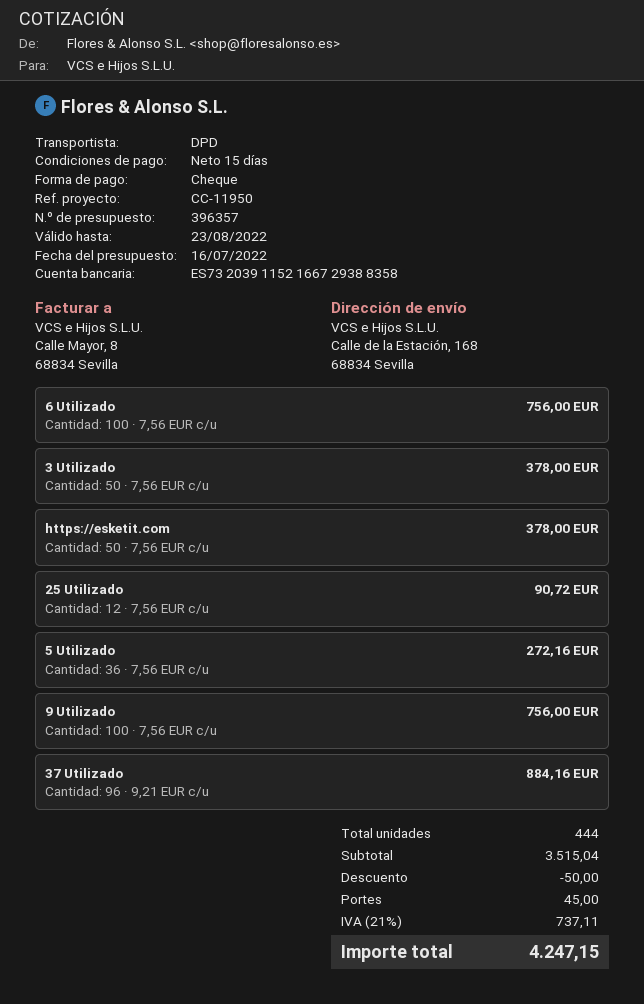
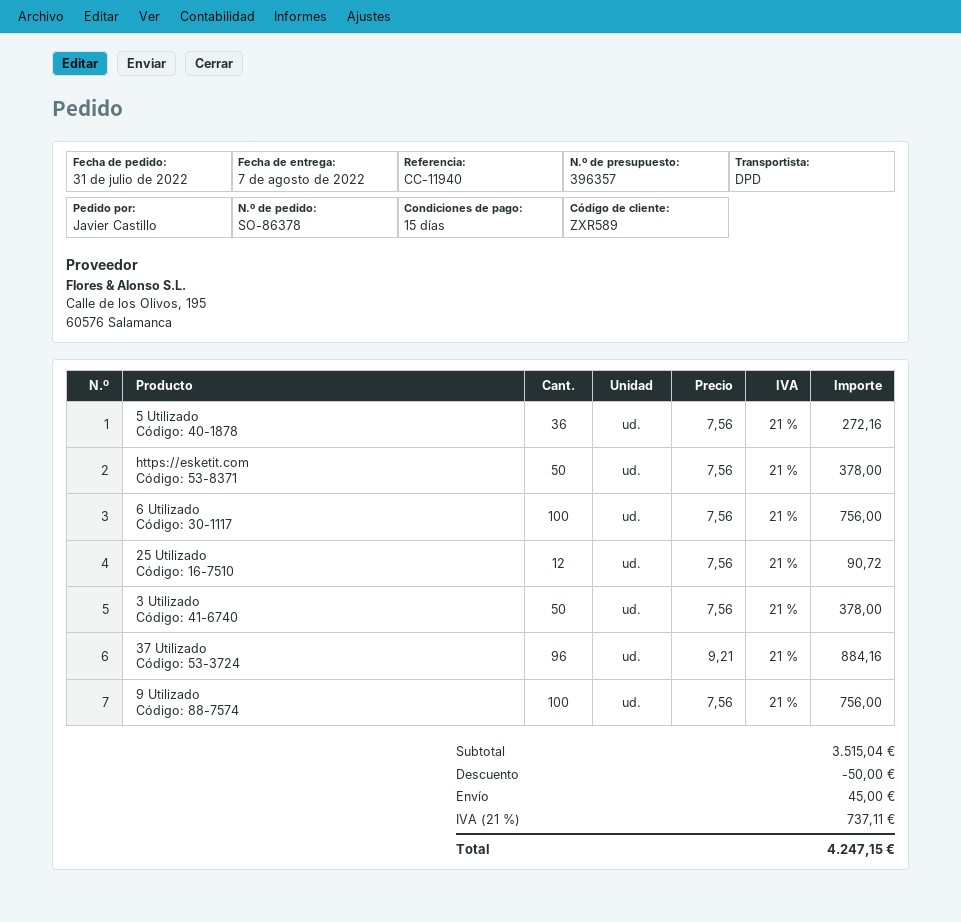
reference: CC-11950 -> CC-11940

